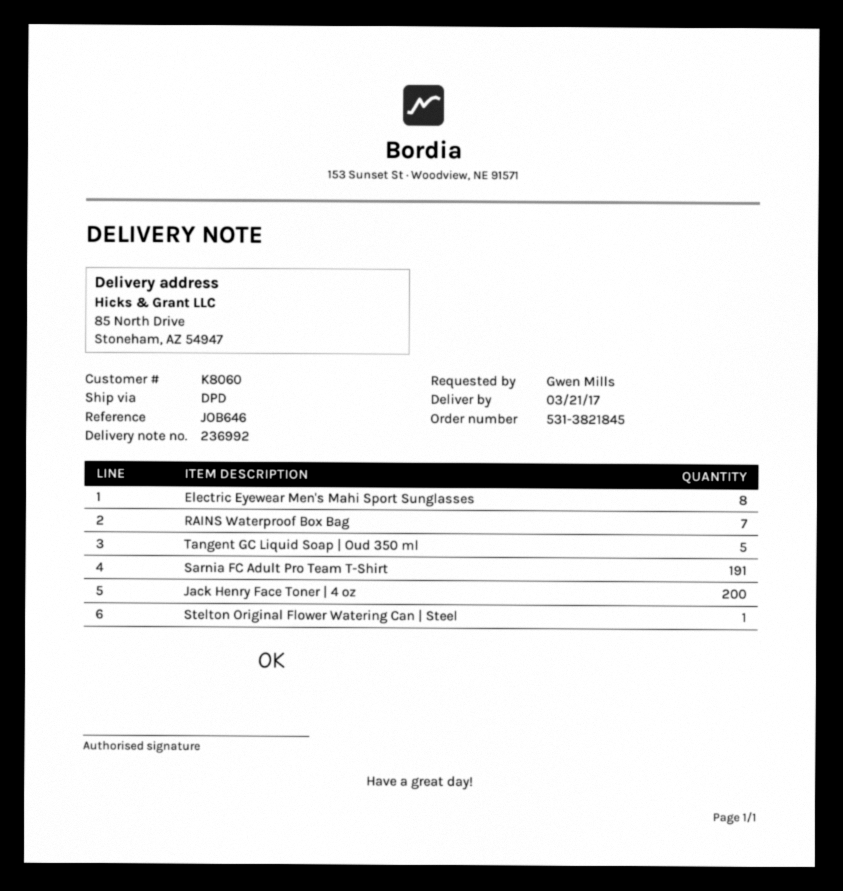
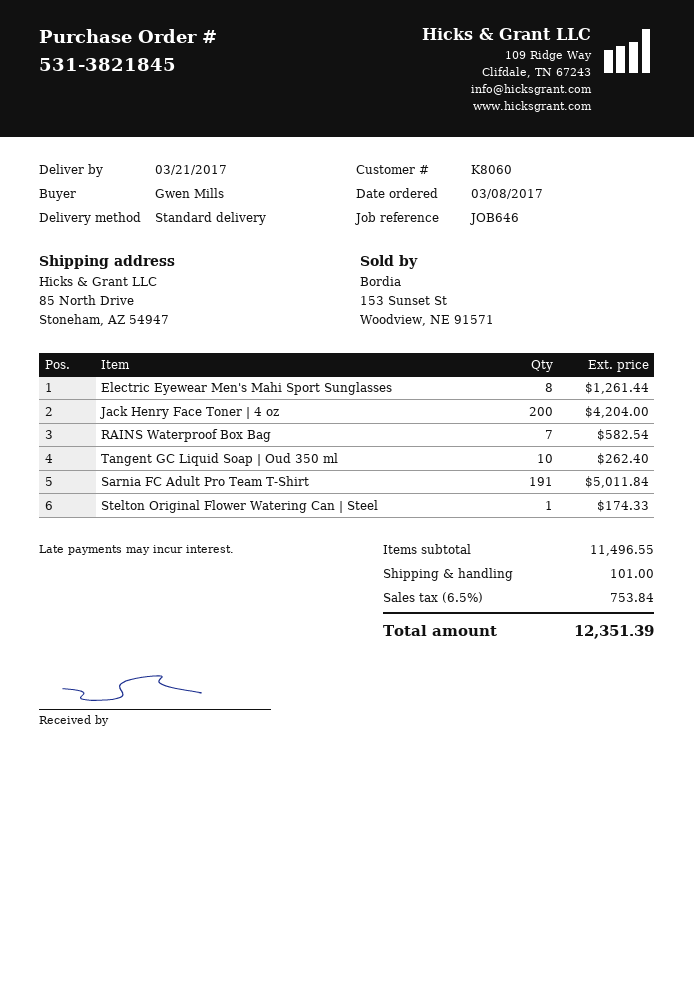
shipping method: DPD -> standard
Tangent GC Liquid Soap | Oud 350 ml: 5 -> 10

